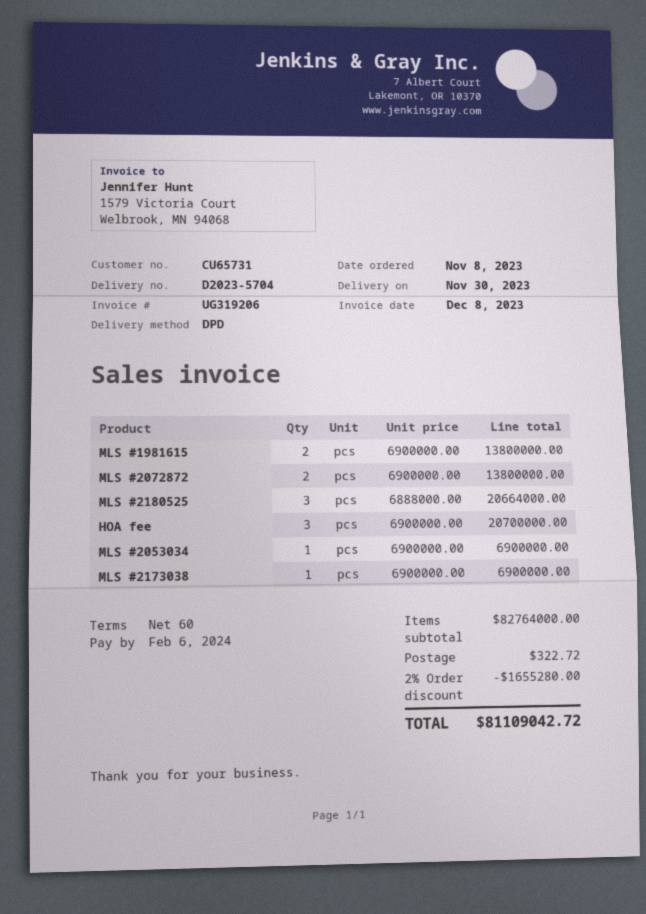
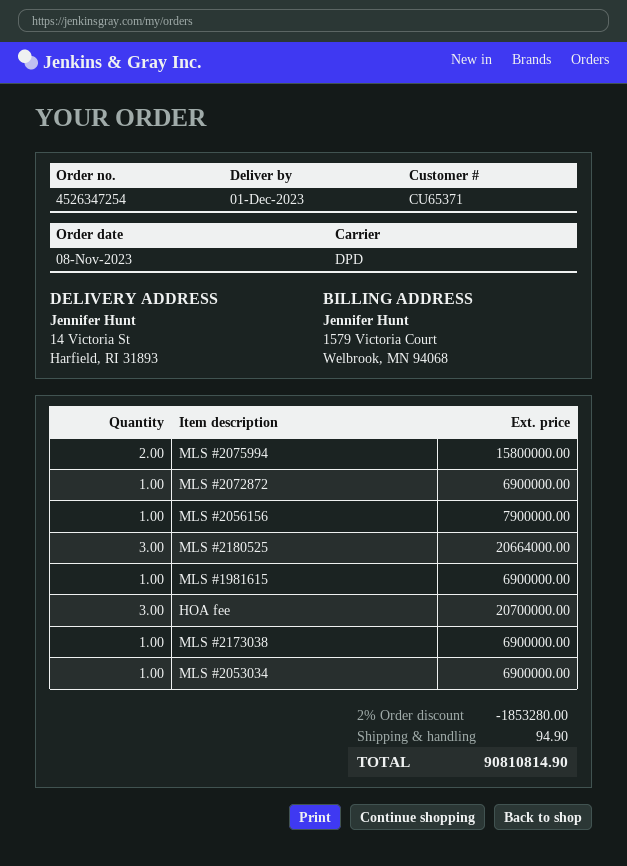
delivery date: 2023-11-30 -> 2023-12-01
customer number: CU65731 -> CU65371
MLS #1981615: 2 for 13800000.00 -> 1 for 6900000.00
MLS #2072872: 2 for 13800000.00 -> 1 for 6900000.00
MLS #2075994: none -> 2 for 15800000.00
MLS #2056156: none -> 1 for 7900000.00
discount: 2% = 1655280.00 -> 2% = 1853280.00
shipping: 322.72 -> 94.90
total: 81109042.72 -> 90810814.90

